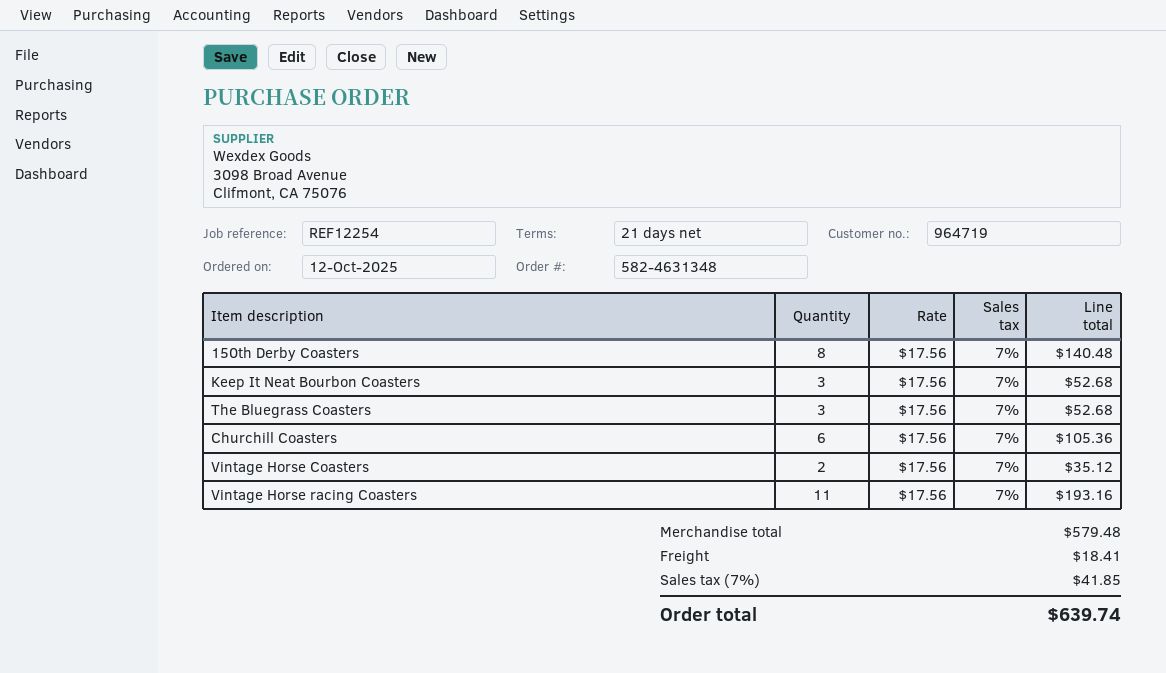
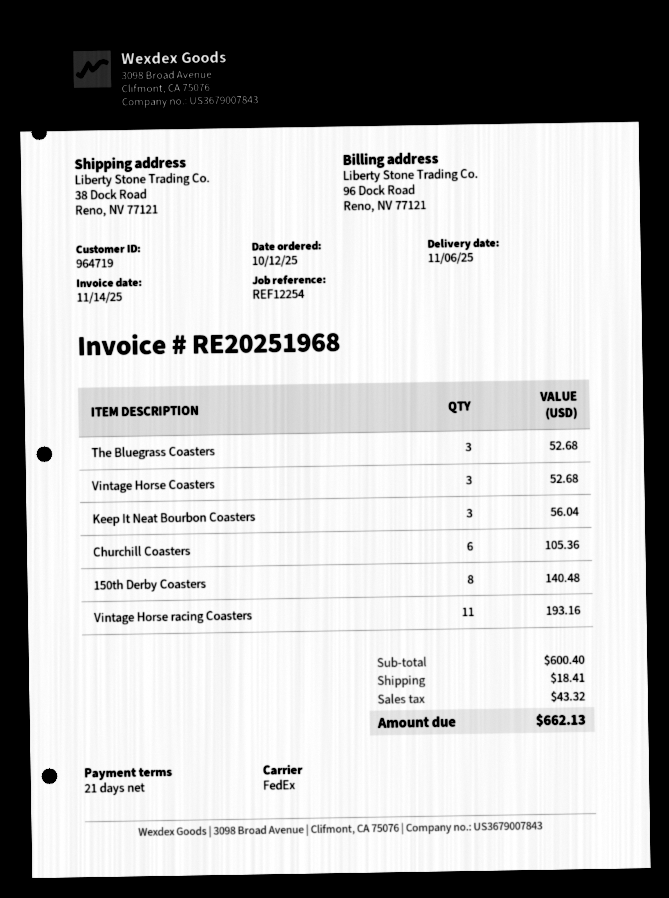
Keep It Neat Bourbon Coasters: 3 for 52.68 -> 3 for 56.04
Vintage Horse Coasters: 2 for 35.12 -> 3 for 52.68
subtotal: 579.48 -> 600.40
tax: 41.85 -> 43.32
total: 639.74 -> 662.13

